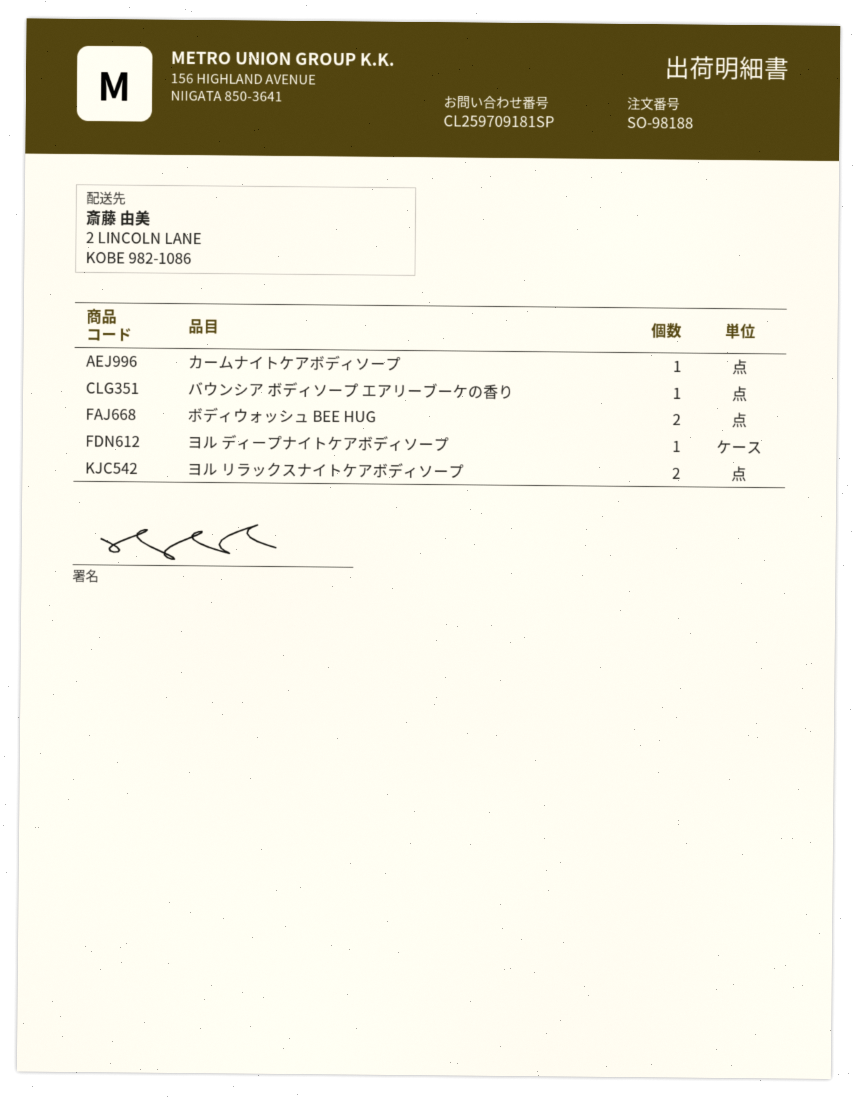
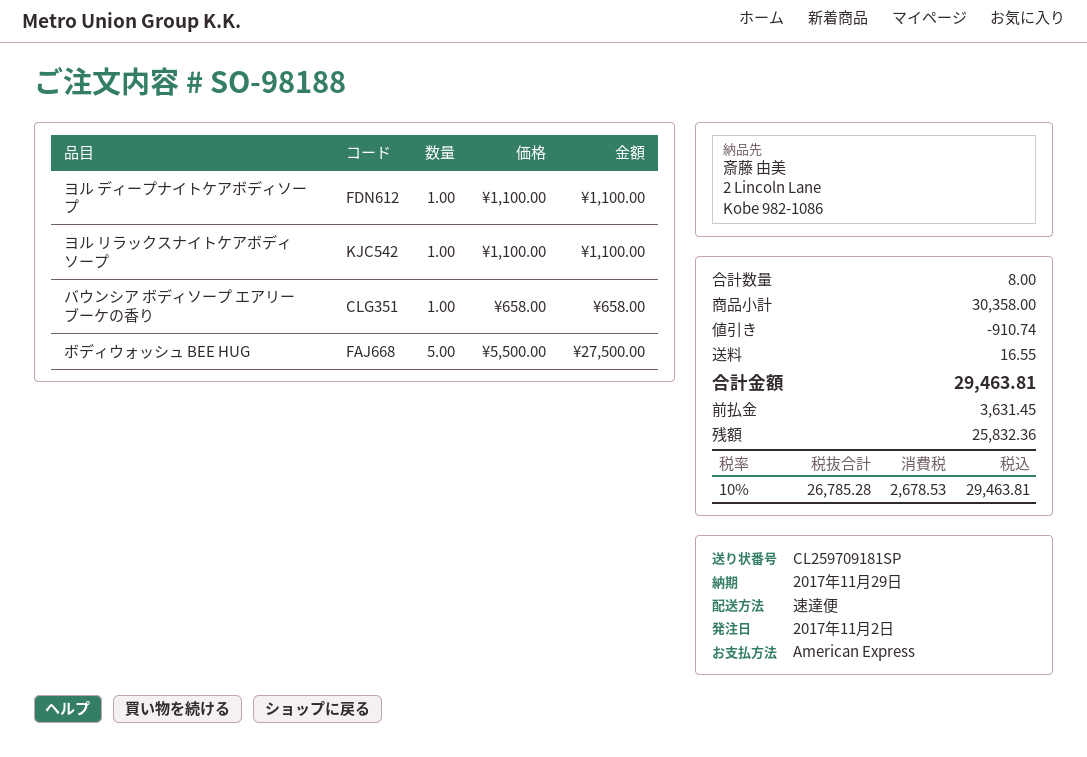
カームナイトケアボディソープ: 1 -> none
ボディウォッシュ BEE HUG: 2 -> 5
ヨル リラックスナイトケアボディソープ: 2 -> 1

